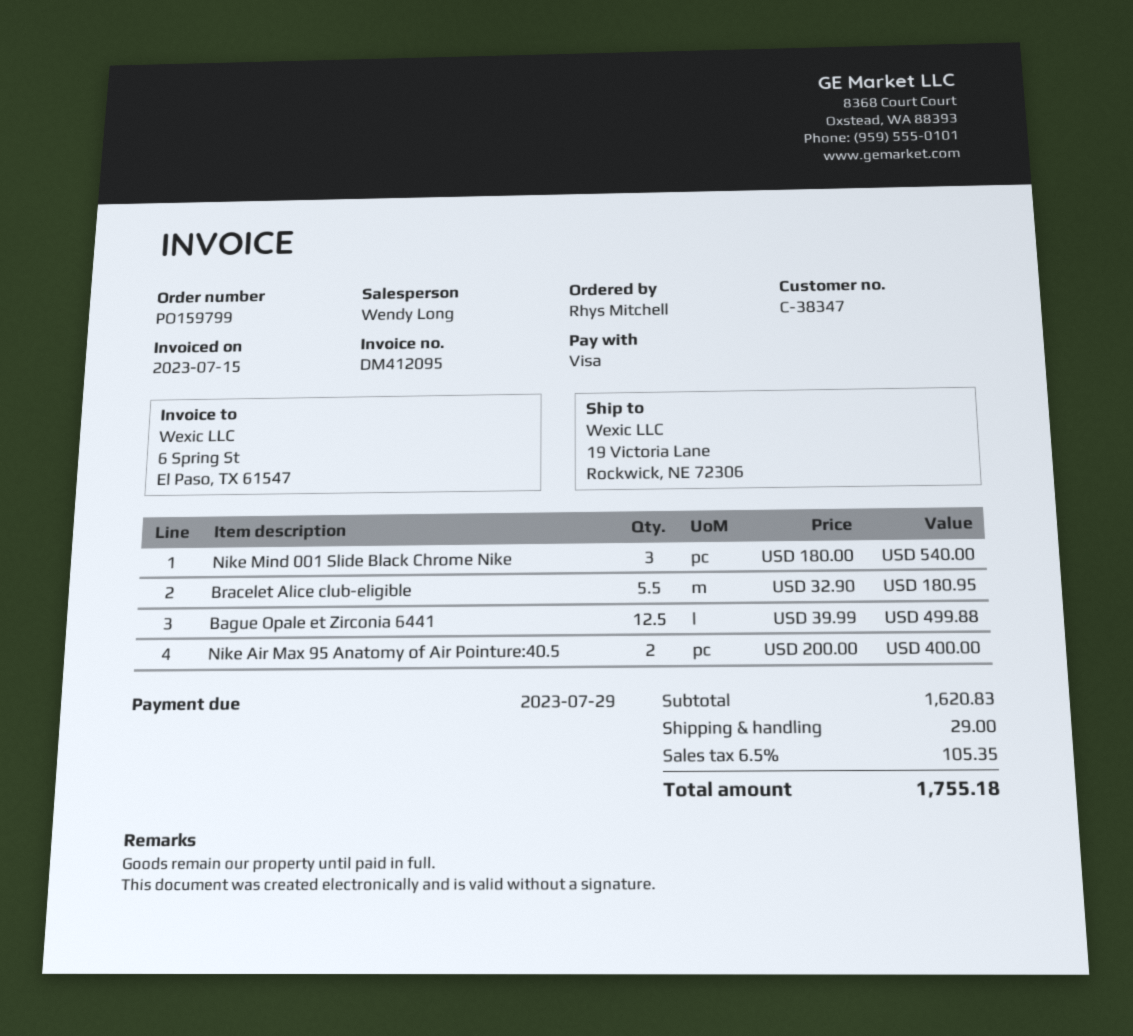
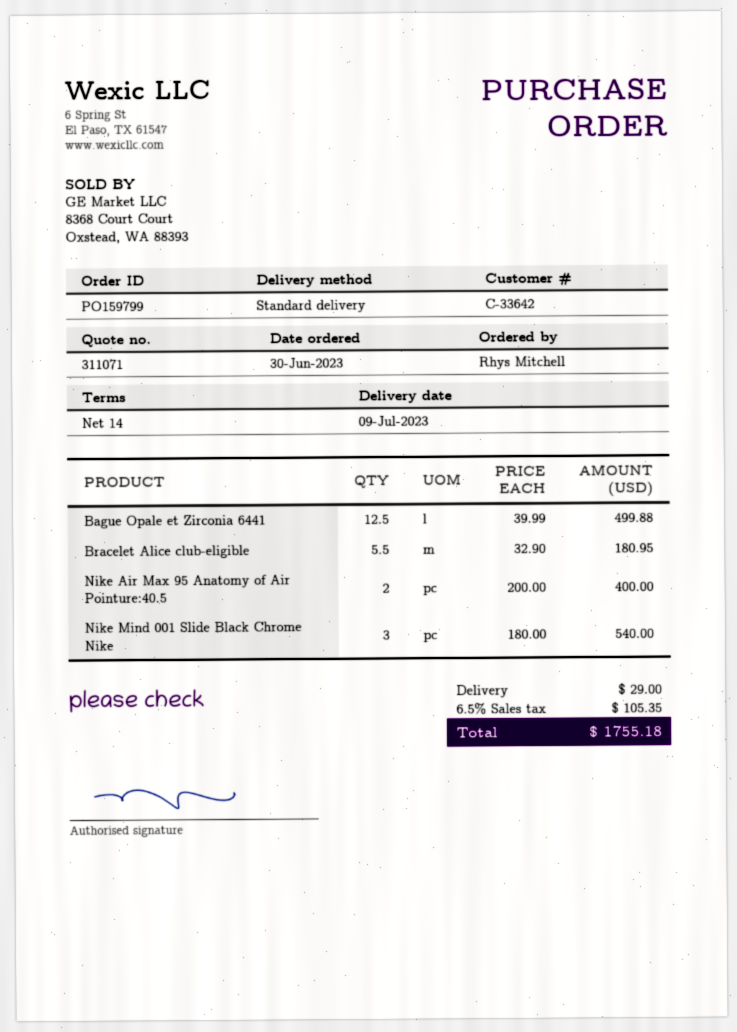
customer number: C-38347 -> C-33642

